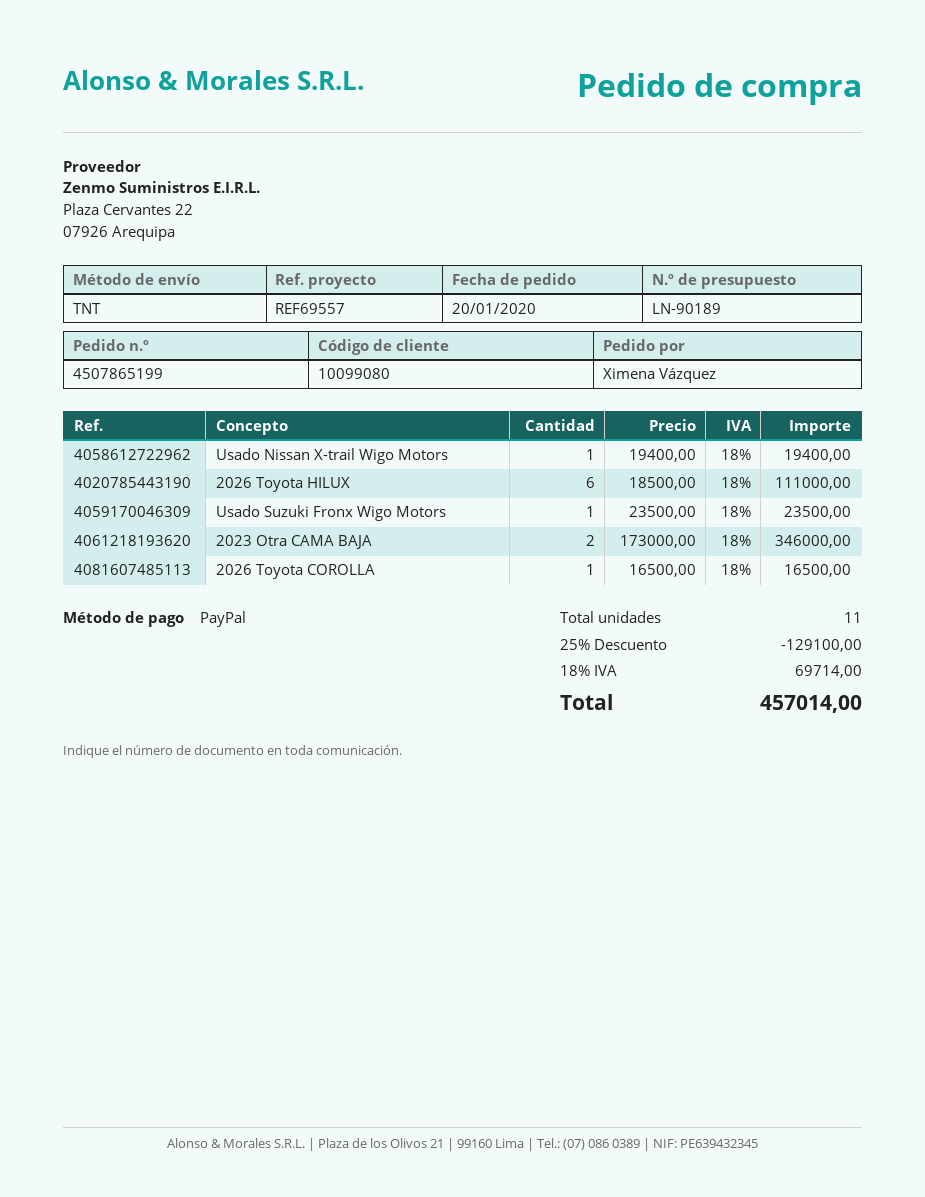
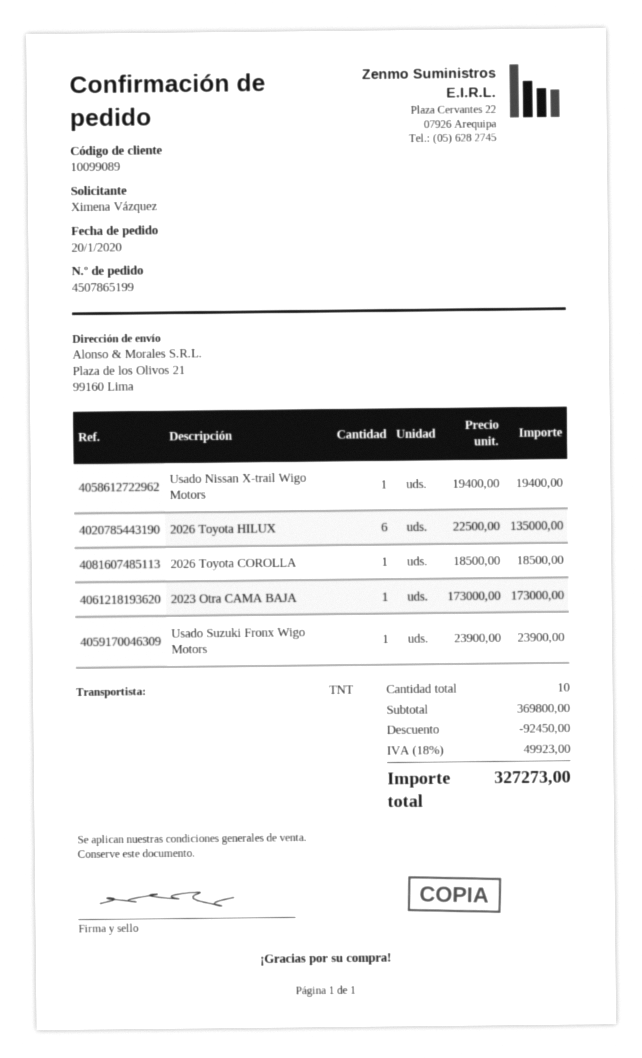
customer number: 10099080 -> 10099089
2026 Toyota HILUX: 6 x 18500.00 = 111000.00 -> 6 x 22500.00 = 135000.00
Usado Suzuki Fronx Wigo Motors: 1 x 23500.00 = 23500.00 -> 1 x 23900.00 = 23900.00
2023 Otra CAMA BAJA: 2 x 173000.00 = 346000.00 -> 1 x 173000.00 = 173000.00
2026 Toyota COROLLA: 1 x 16500.00 = 16500.00 -> 1 x 18500.00 = 18500.00
total quantity: 11 -> 10
discount: 129100.00 -> 92450.00
tax: 18% = 69714.00 -> 18% = 49923.00
total: 457014.00 -> 327273.00

